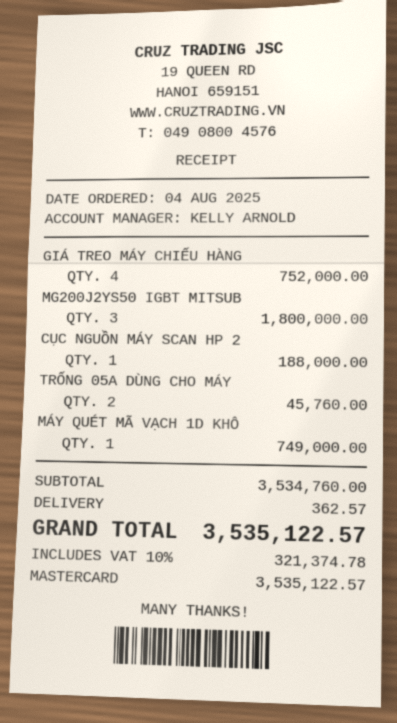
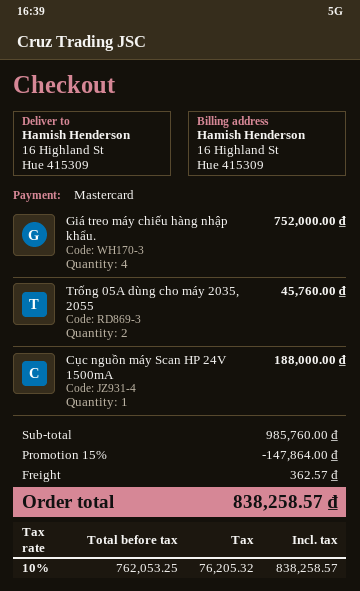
MG200J2YS50 IGBT MITSUB: 3 for 1800000.00 -> none
MÁY QUÉT MÃ VẠCH 1D KHÔ: 1 for 749000.00 -> none
subtotal: 3534760.00 -> 985760.00
discount: none -> 15% = 147864.00
tax: 10% = 321374.78 -> 10% = 76205.32
total: 3535122.57 -> 838258.57

